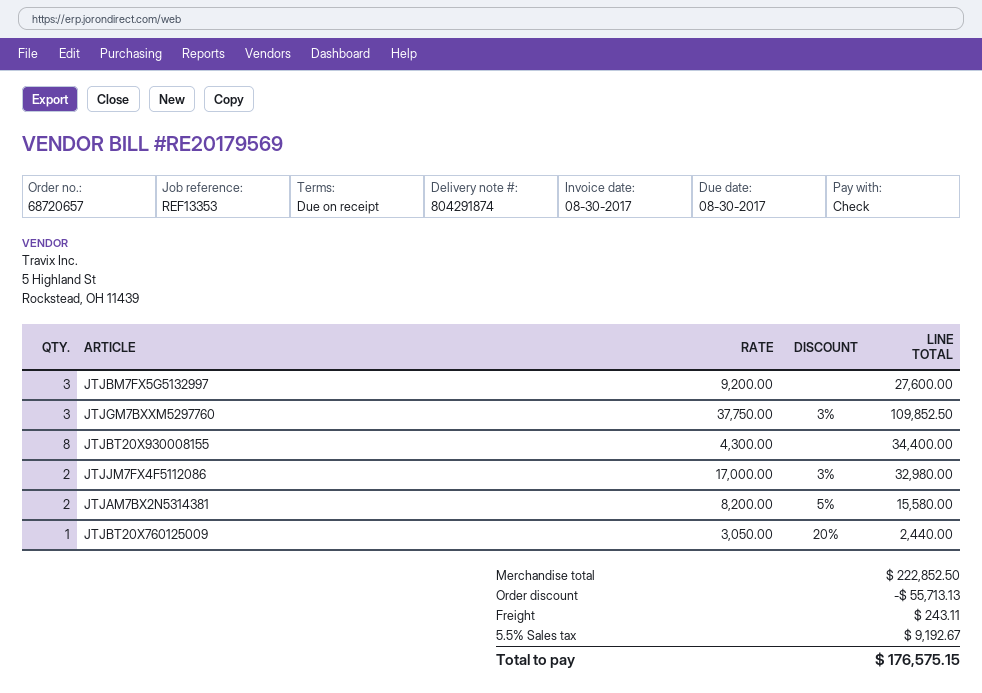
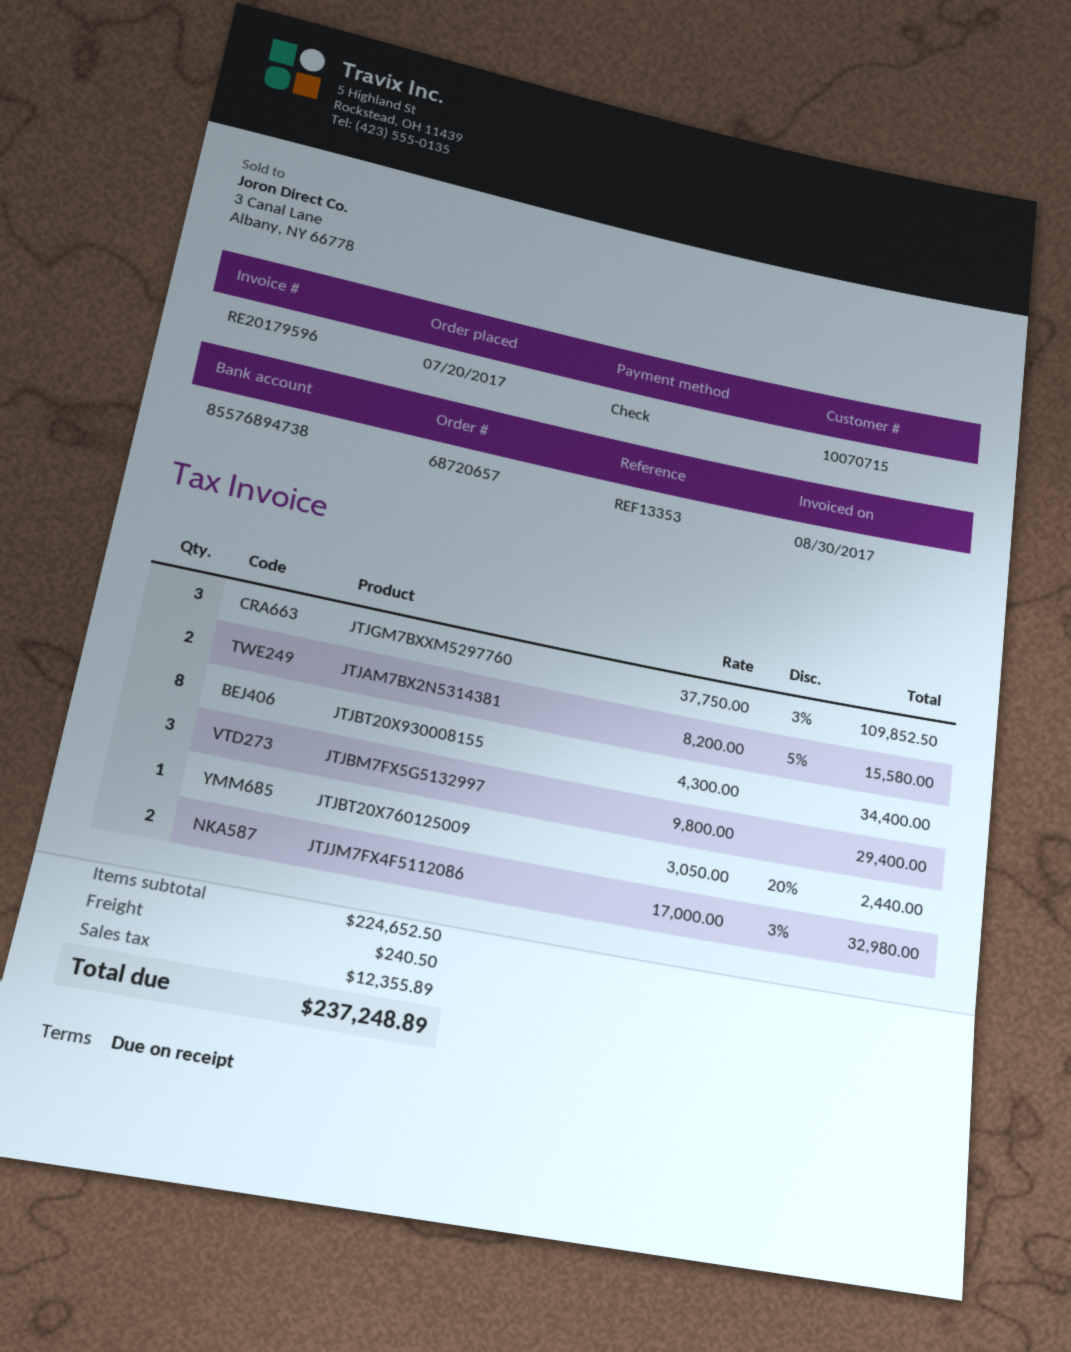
invoice number: RE20179569 -> RE20179596
JTJBM7FX5G5132997: 3 x 9200.00 = 27600.00 -> 3 x 9800.00 = 29400.00
subtotal: 222852.50 -> 224652.50
discount: 55713.13 -> none
shipping: 243.11 -> 240.50
tax: 9192.67 -> 12355.89
total: 176575.15 -> 237248.89

